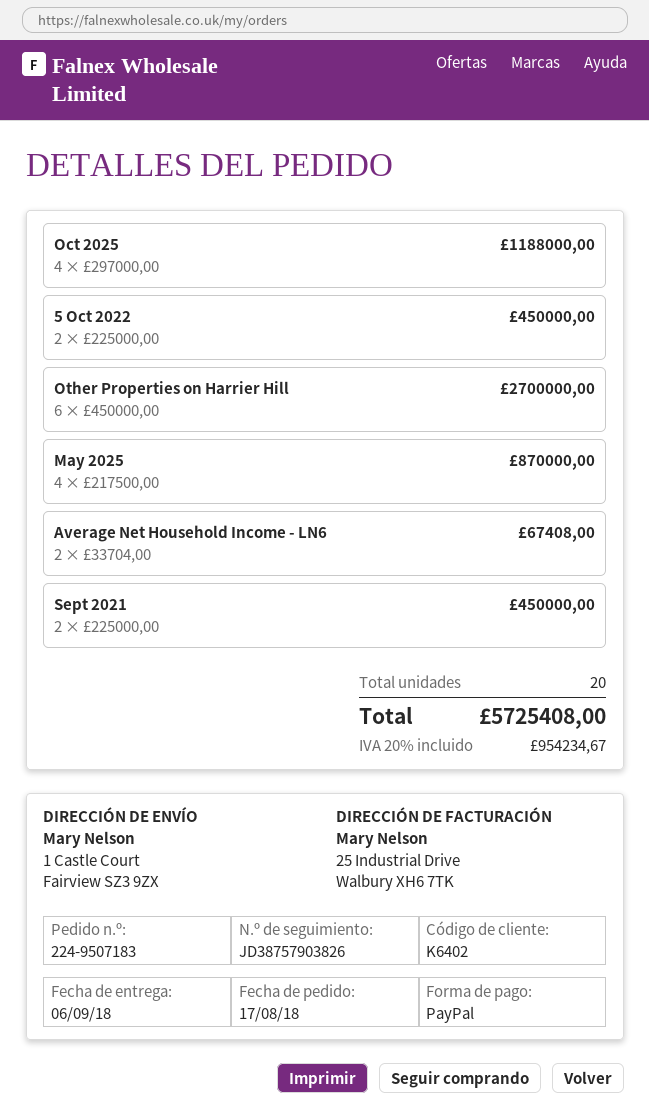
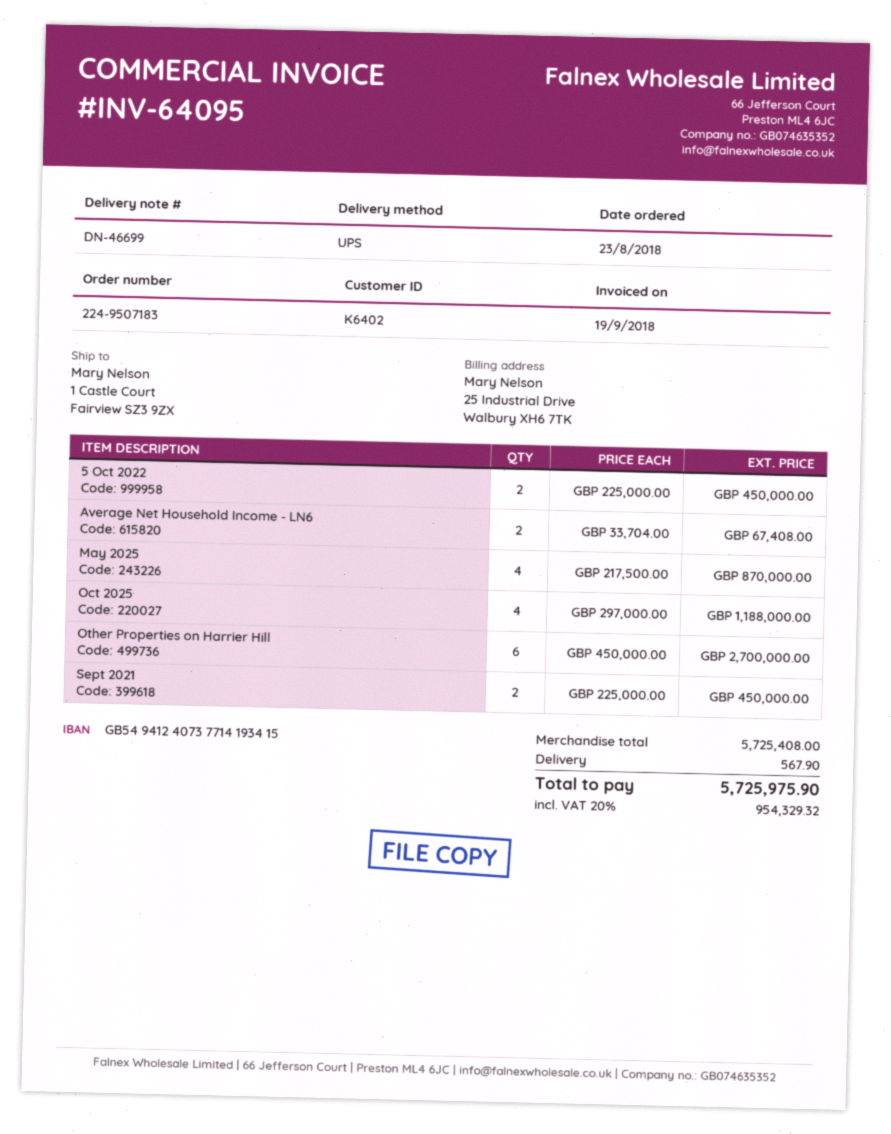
order date: 2018-08-17 -> 2018-08-23
shipping: none -> 567.90
tax: 20% = 954234.67 -> 20% = 954329.32
total: 5725408.00 -> 5725975.90

